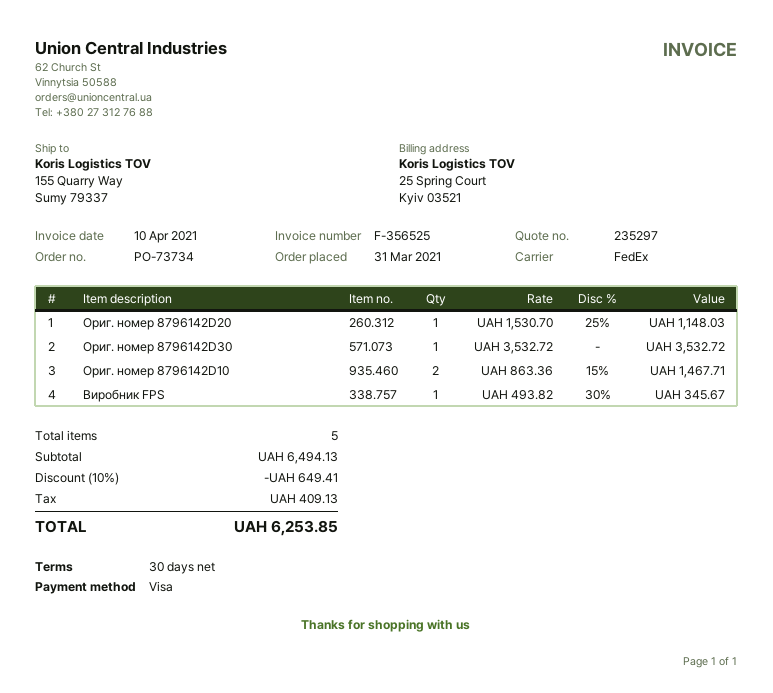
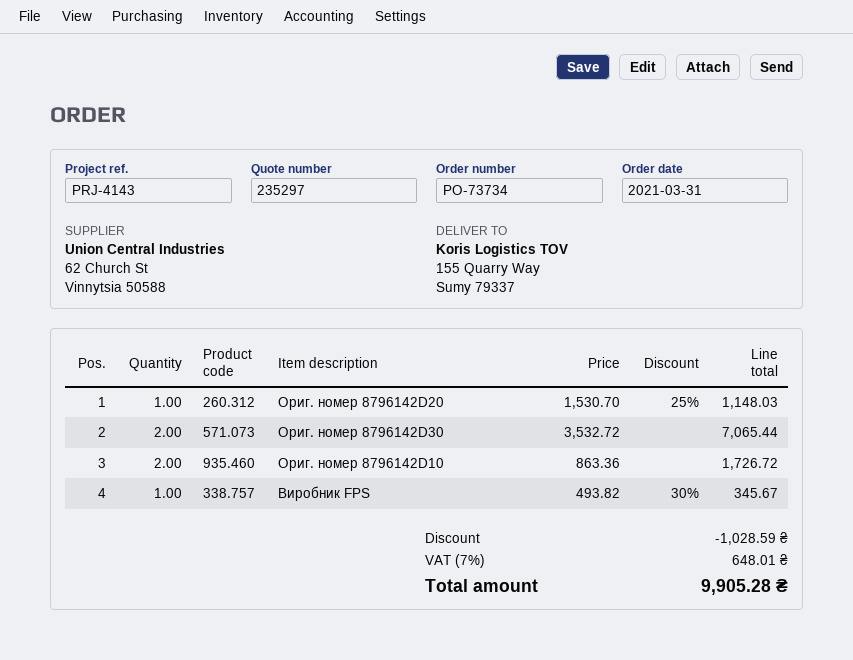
Ориг. номер 8796142D30: 1 x 3532.72 = 3532.72 -> 2 x 3532.72 = 7065.44
Ориг. номер 8796142D10: 2 x 863.36 - 15% = 1467.71 -> 2 x 863.36 = 1726.72
discount: 649.41 -> 1028.59
tax: 409.13 -> 648.01
total: 6253.85 -> 9905.28

